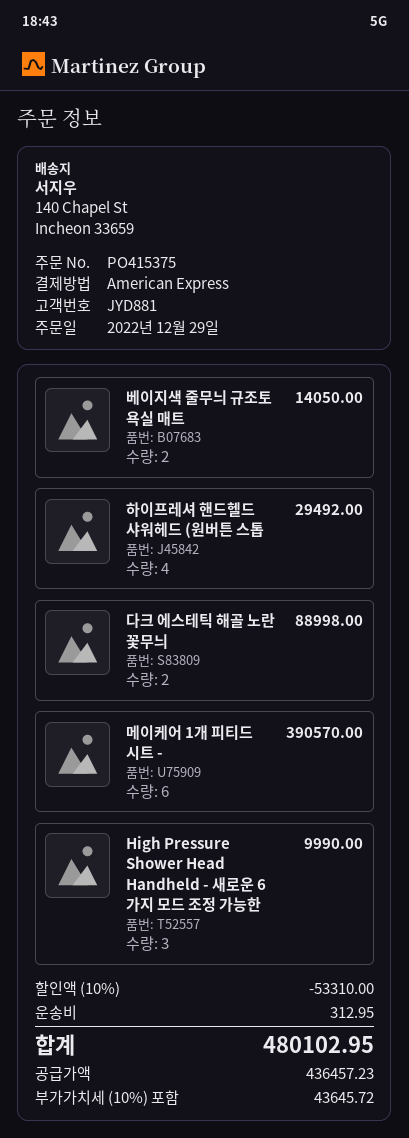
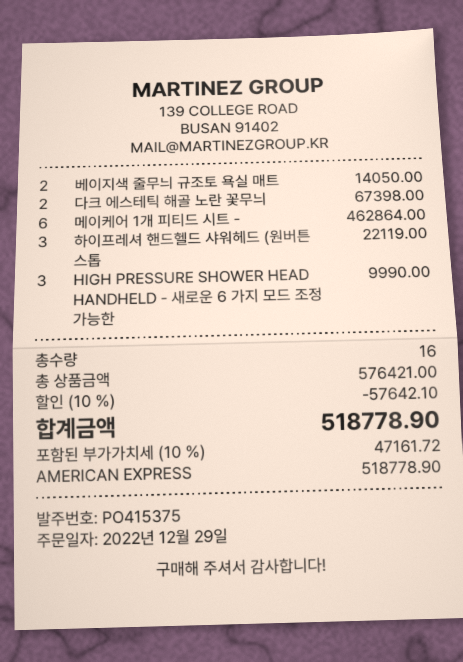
하이프레셔 핸드헬드 샤워헤드 (원버튼 스톱: 4 for 29492.00 -> 3 for 22119.00
다크 에스테틱 해골 노란 꽃무늬: 2 for 88998.00 -> 2 for 67398.00
메이케어 1개 피티드 시트 -: 6 for 390570.00 -> 6 for 462864.00
discount: 10% = 53310.00 -> 10% = 57642.10
shipping: 312.95 -> none
tax: 10% = 43645.72 -> 10% = 47161.72
total: 480102.95 -> 518778.90

